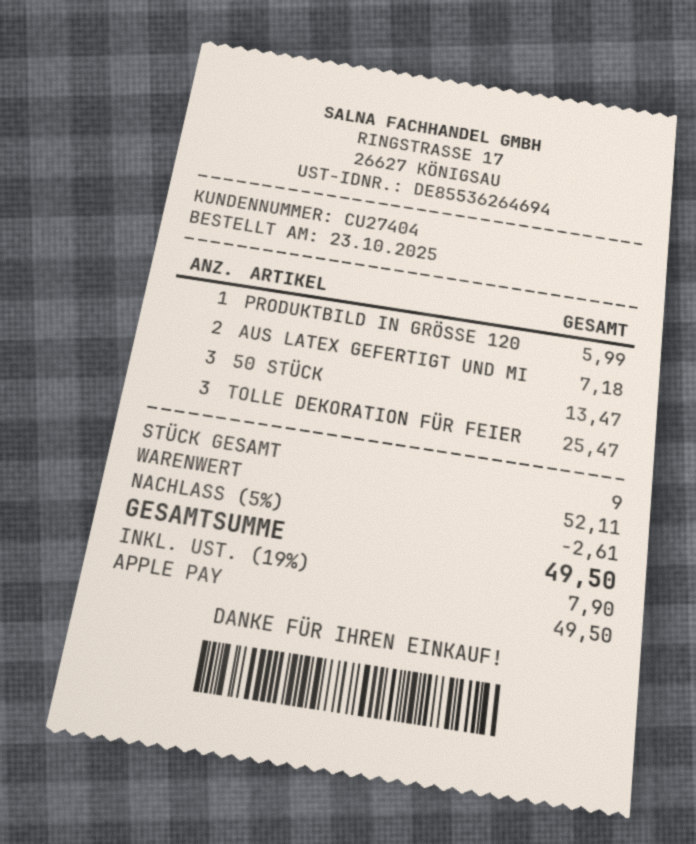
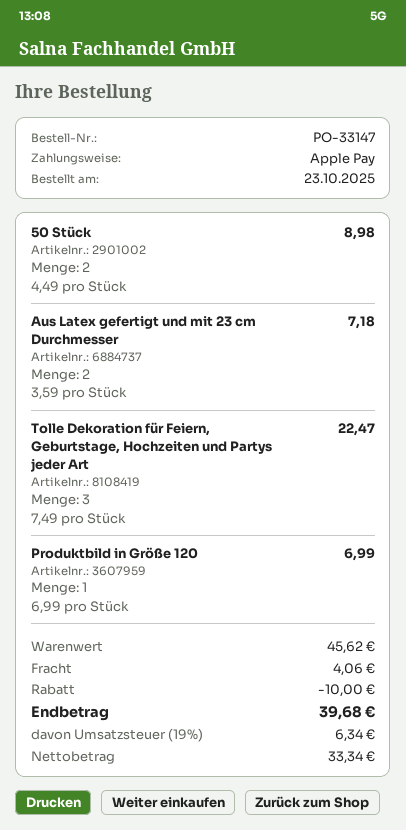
PRODUKTBILD IN GRÖSSE 120: 1 for 5.99 -> 1 for 6.99
50 STÜCK: 3 for 13.47 -> 2 for 8.98
TOLLE DEKORATION FÜR FEIER: 3 for 25.47 -> 3 for 22.47
subtotal: 52.11 -> 45.62
discount: 2.61 -> 10.00
shipping: none -> 4.06
tax: 19% = 7.90 -> 19% = 6.34
total: 49.50 -> 39.68

